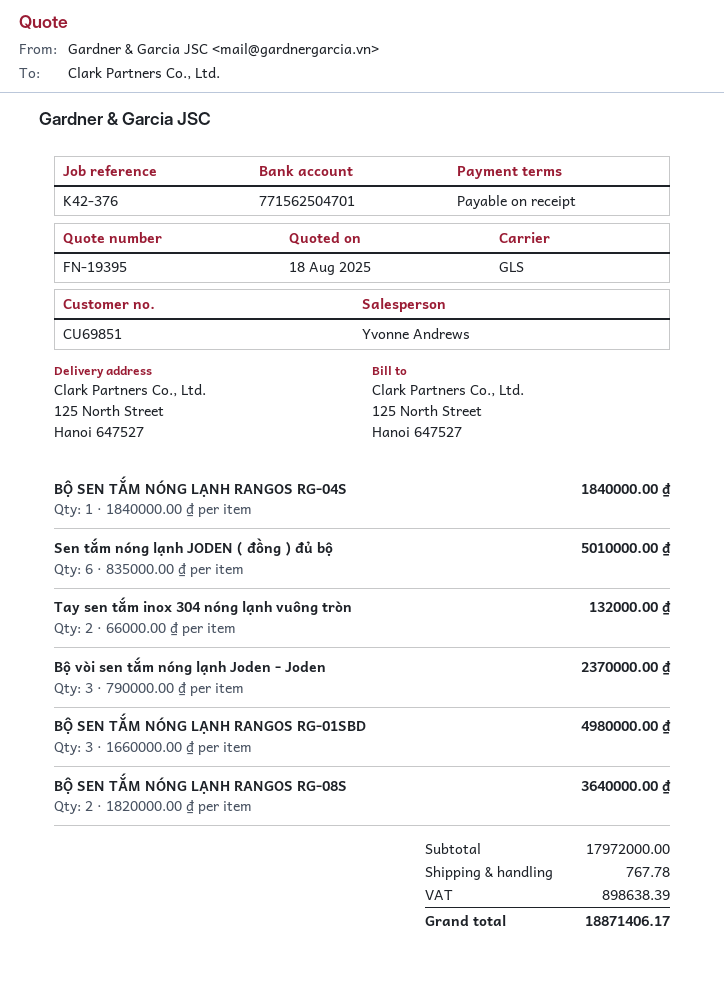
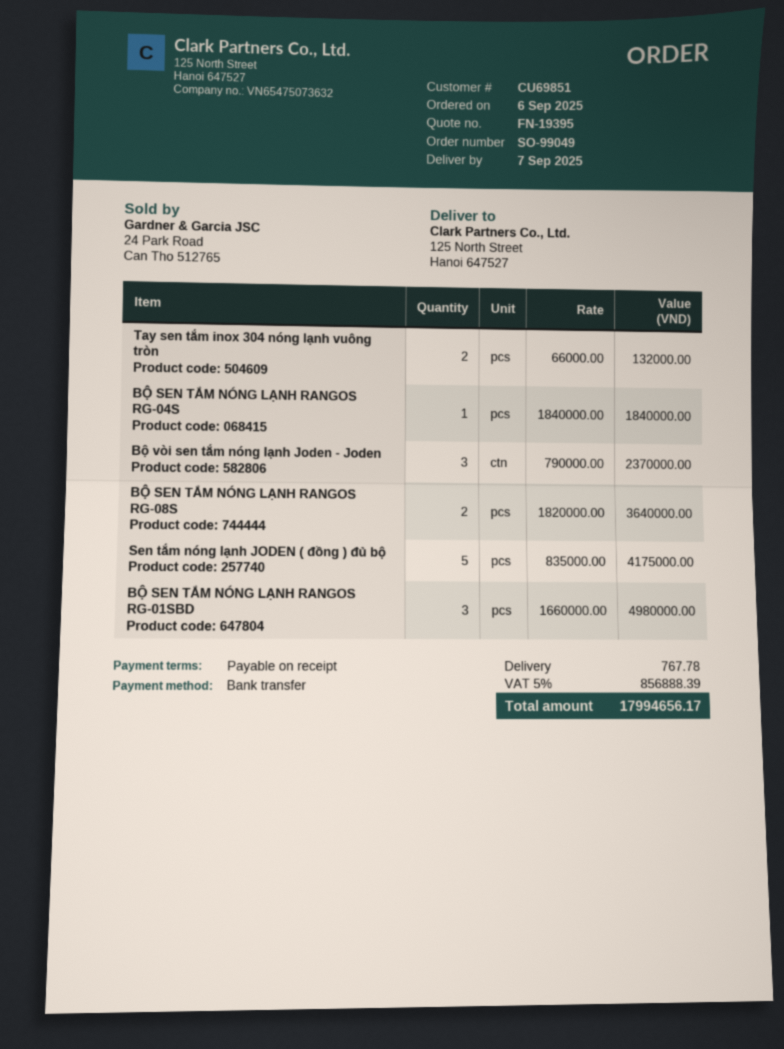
Sen tắm nóng lạnh JODEN ( đồng ) đủ bộ: 6 x 835000.00 = 5010000.00 -> 5 x 835000.00 = 4175000.00
tax: 898638.39 -> 856888.39
total: 18871406.17 -> 17994656.17

